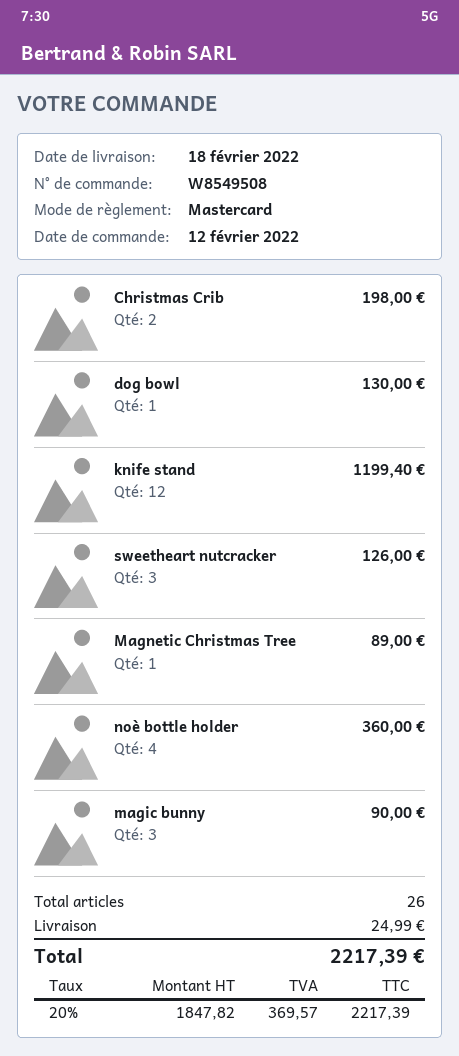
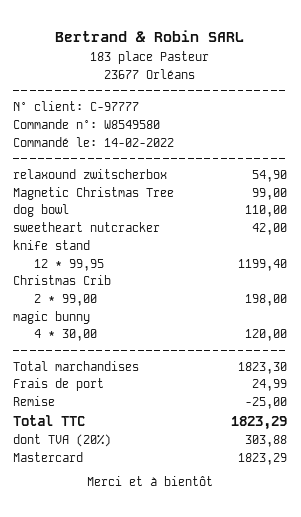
order number: W8549508 -> W8549580
order date: 2022-02-12 -> 2022-02-14
dog bowl: 1 for 130.00 -> 1 for 110.00
sweetheart nutcracker: 3 for 126.00 -> 1 for 42.00
Magnetic Christmas Tree: 1 for 89.00 -> 1 for 99.00
noè bottle holder: 4 for 360.00 -> none
magic bunny: 3 for 90.00 -> 4 for 120.00
relaxound zwitscherbox: none -> 1 for 54.90
discount: none -> 25.00
tax: 20% = 369.57 -> 20% = 303.88
total: 2217.39 -> 1823.29

